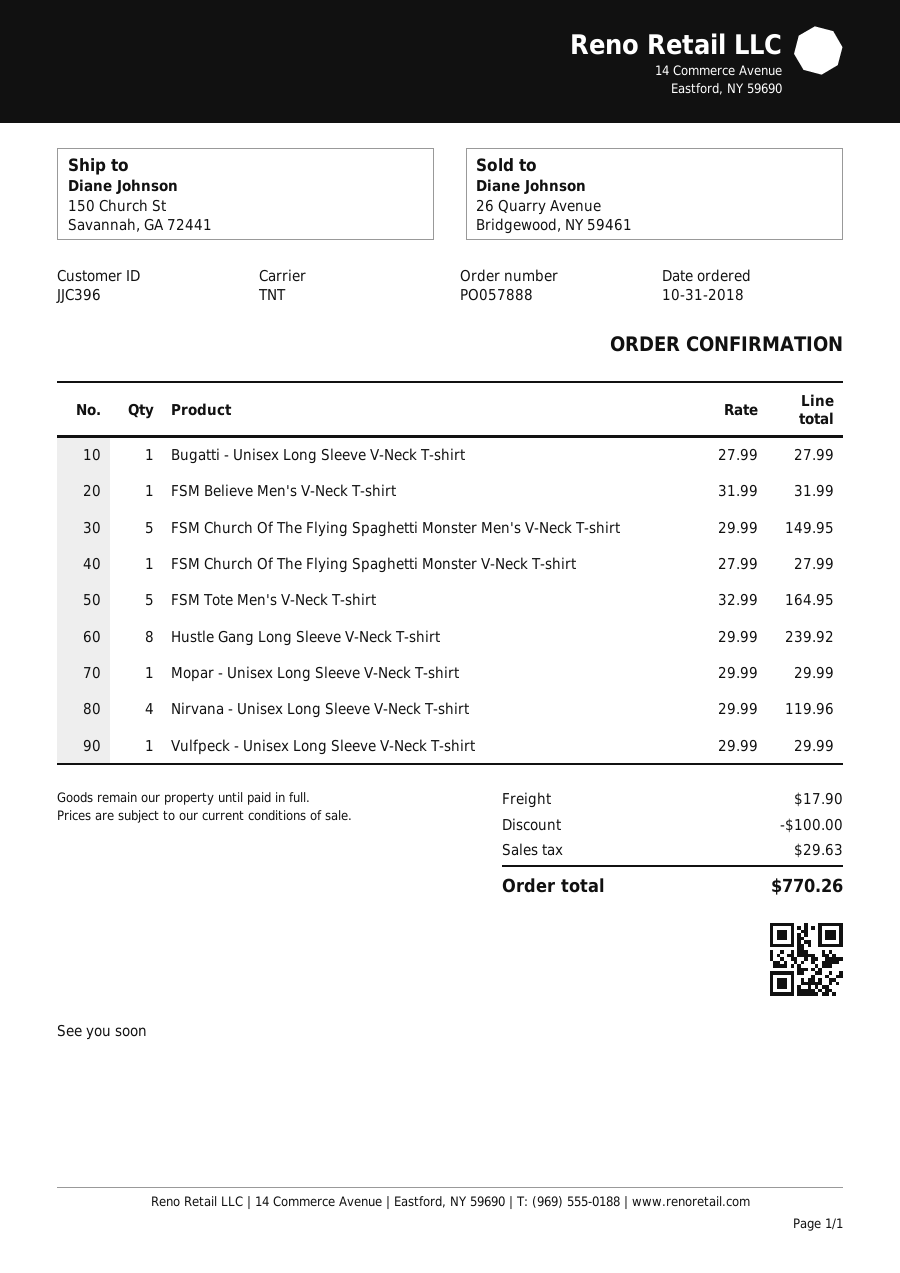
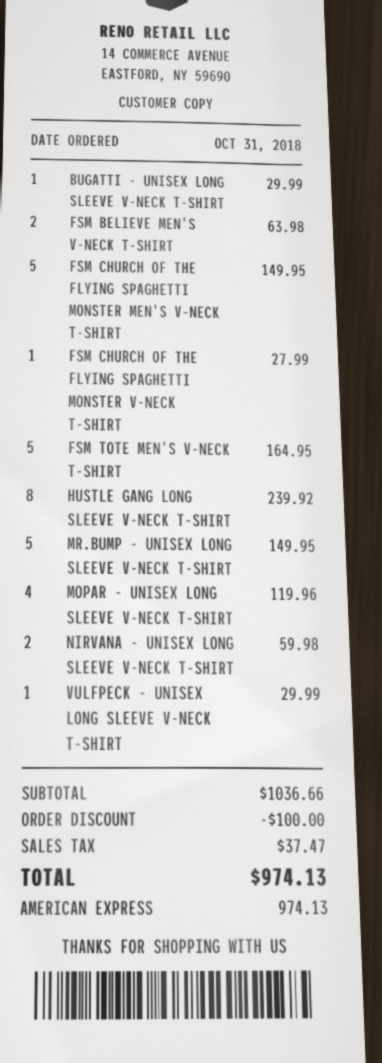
Bugatti - Unisex Long Sleeve V-Neck T-shirt: 1 for 27.99 -> 1 for 29.99
FSM Believe Men's V-Neck T-shirt: 1 for 31.99 -> 2 for 63.98
Mopar - Unisex Long Sleeve V-Neck T-shirt: 1 for 29.99 -> 4 for 119.96
Nirvana - Unisex Long Sleeve V-Neck T-shirt: 4 for 119.96 -> 2 for 59.98
MR.BUMP - UNISEX LONG SLEEVE V-NECK T-SHIRT: none -> 5 for 149.95
shipping: 17.90 -> none
tax: 29.63 -> 37.47
total: 770.26 -> 974.13

